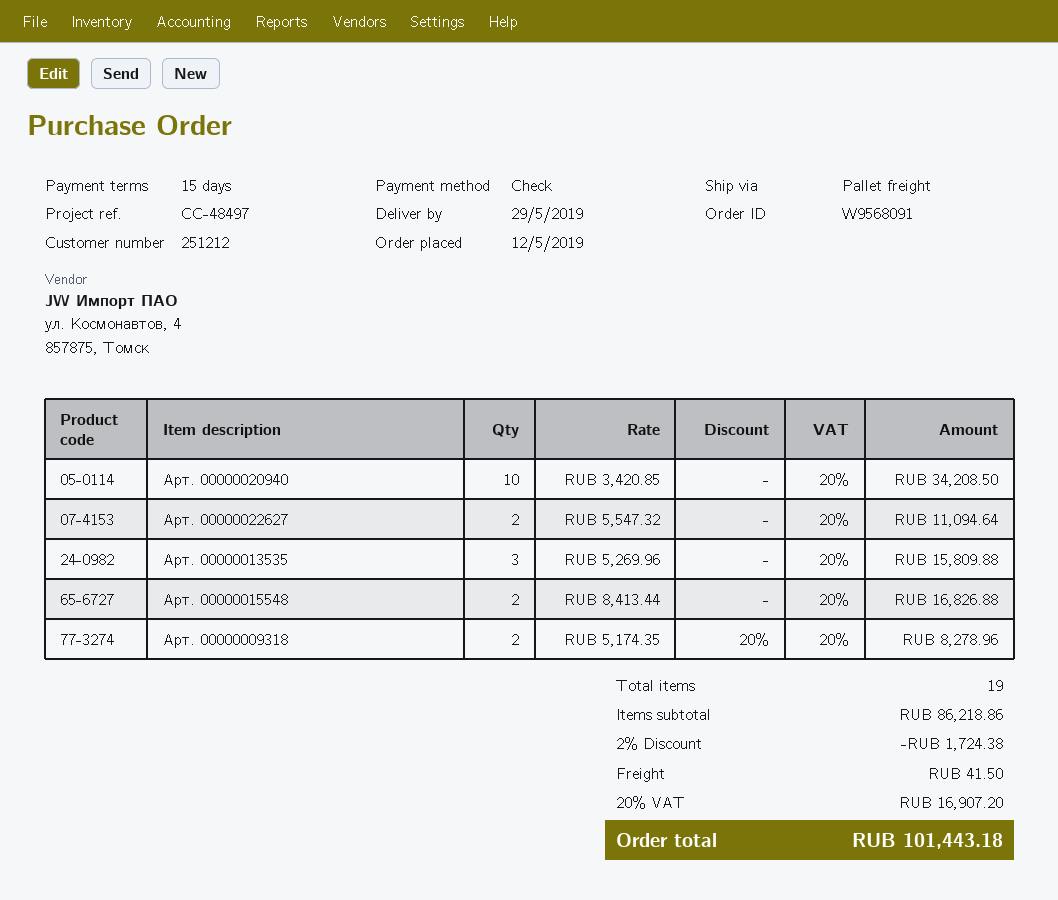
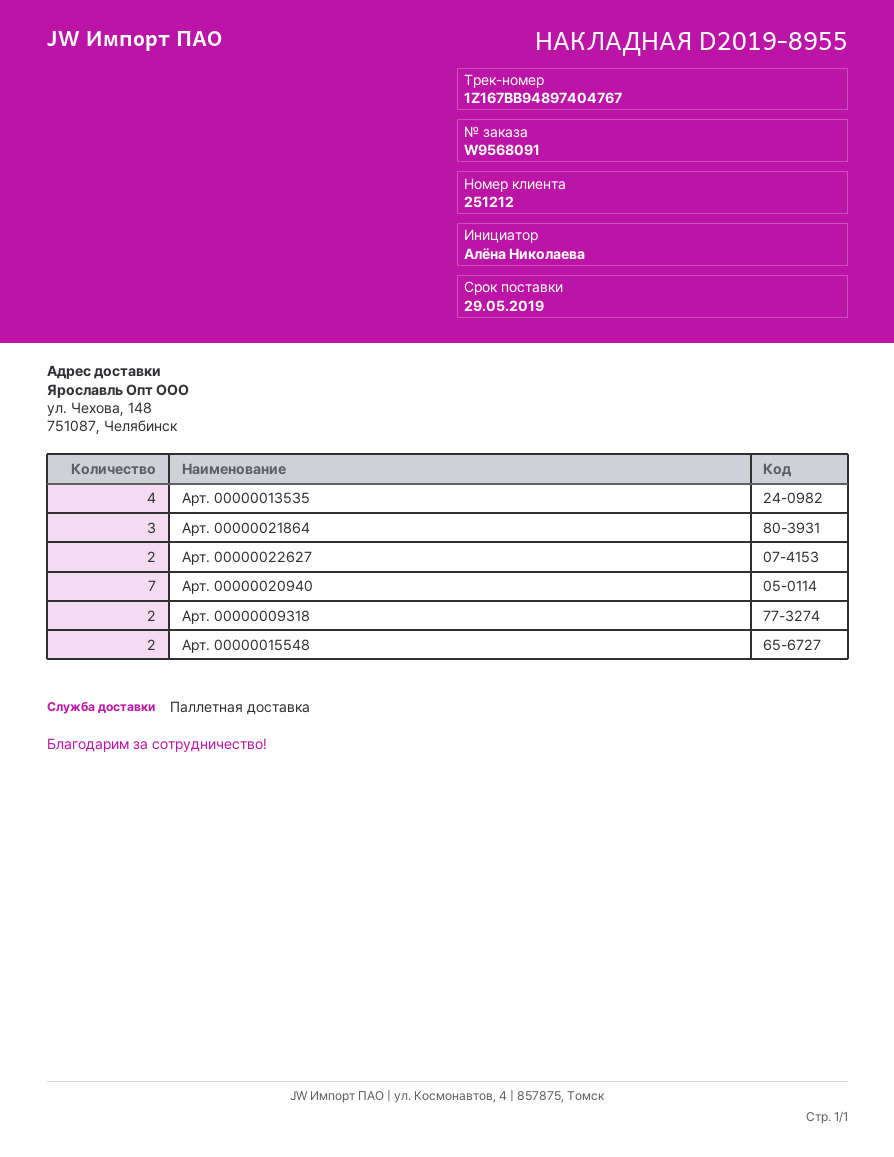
Арт. 00000020940: 10 -> 7
Арт. 00000013535: 3 -> 4
Арт. 00000021864: none -> 3

